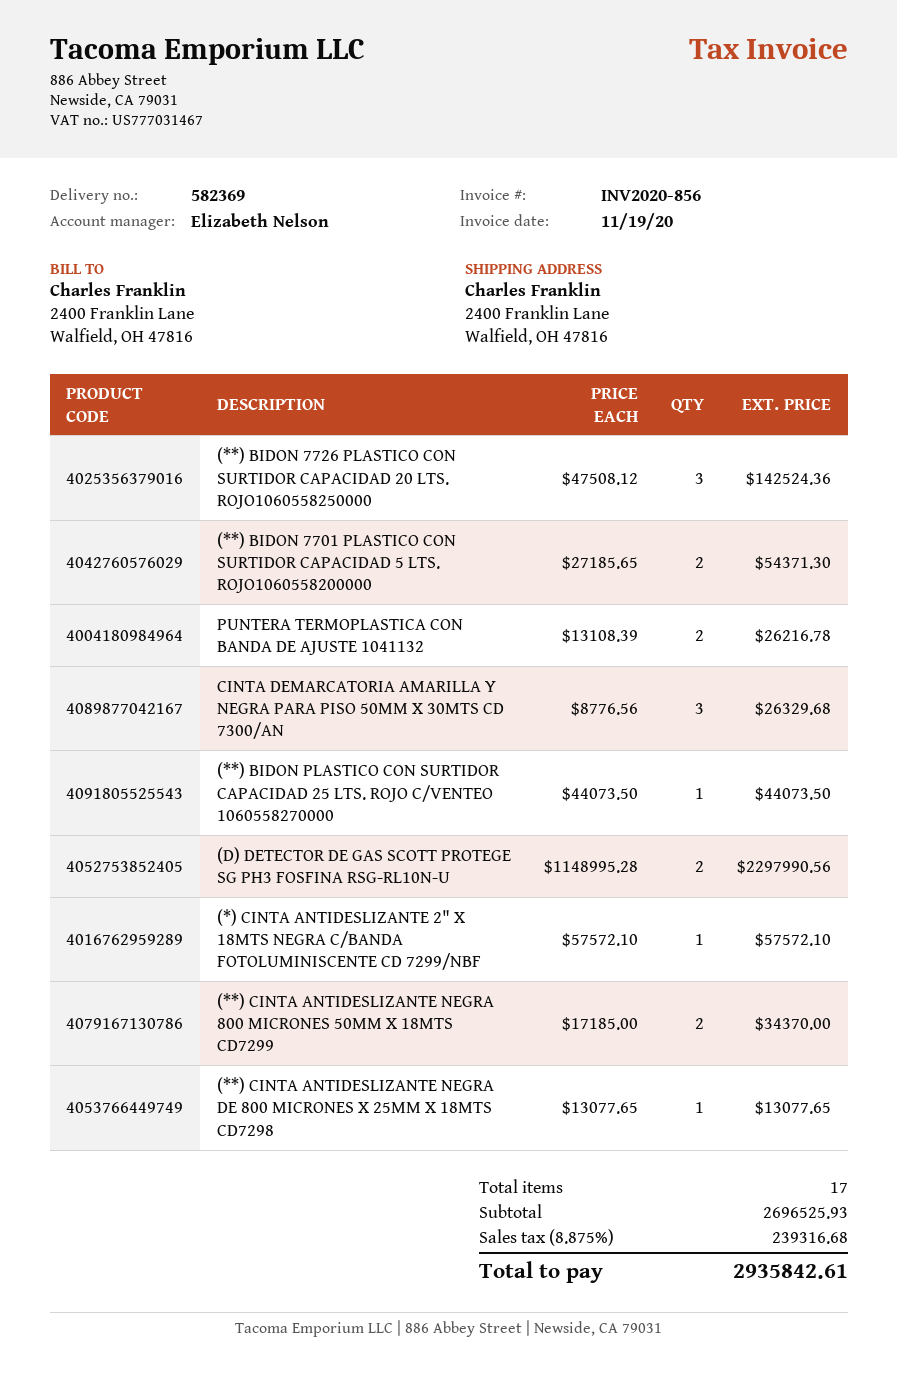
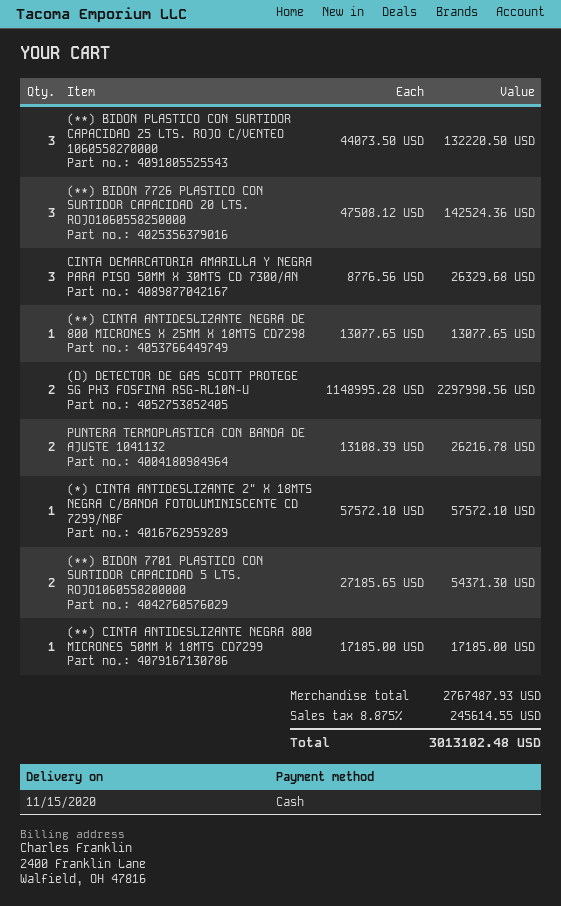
(**) BIDON PLASTICO CON SURTIDOR CAPACIDAD 25 LTS. ROJO C/VENTEO 1060558270000: 1 x 44073.50 = 44073.50 -> 3 x 44073.50 = 132220.50
(**) CINTA ANTIDESLIZANTE NEGRA 800 MICRONES 50MM X 18MTS CD7299: 2 x 17185.00 = 34370.00 -> 1 x 17185.00 = 17185.00
subtotal: 2696525.93 -> 2767487.93
tax: 8.875% = 239316.68 -> 8.875% = 245614.55
total: 2935842.61 -> 3013102.48

